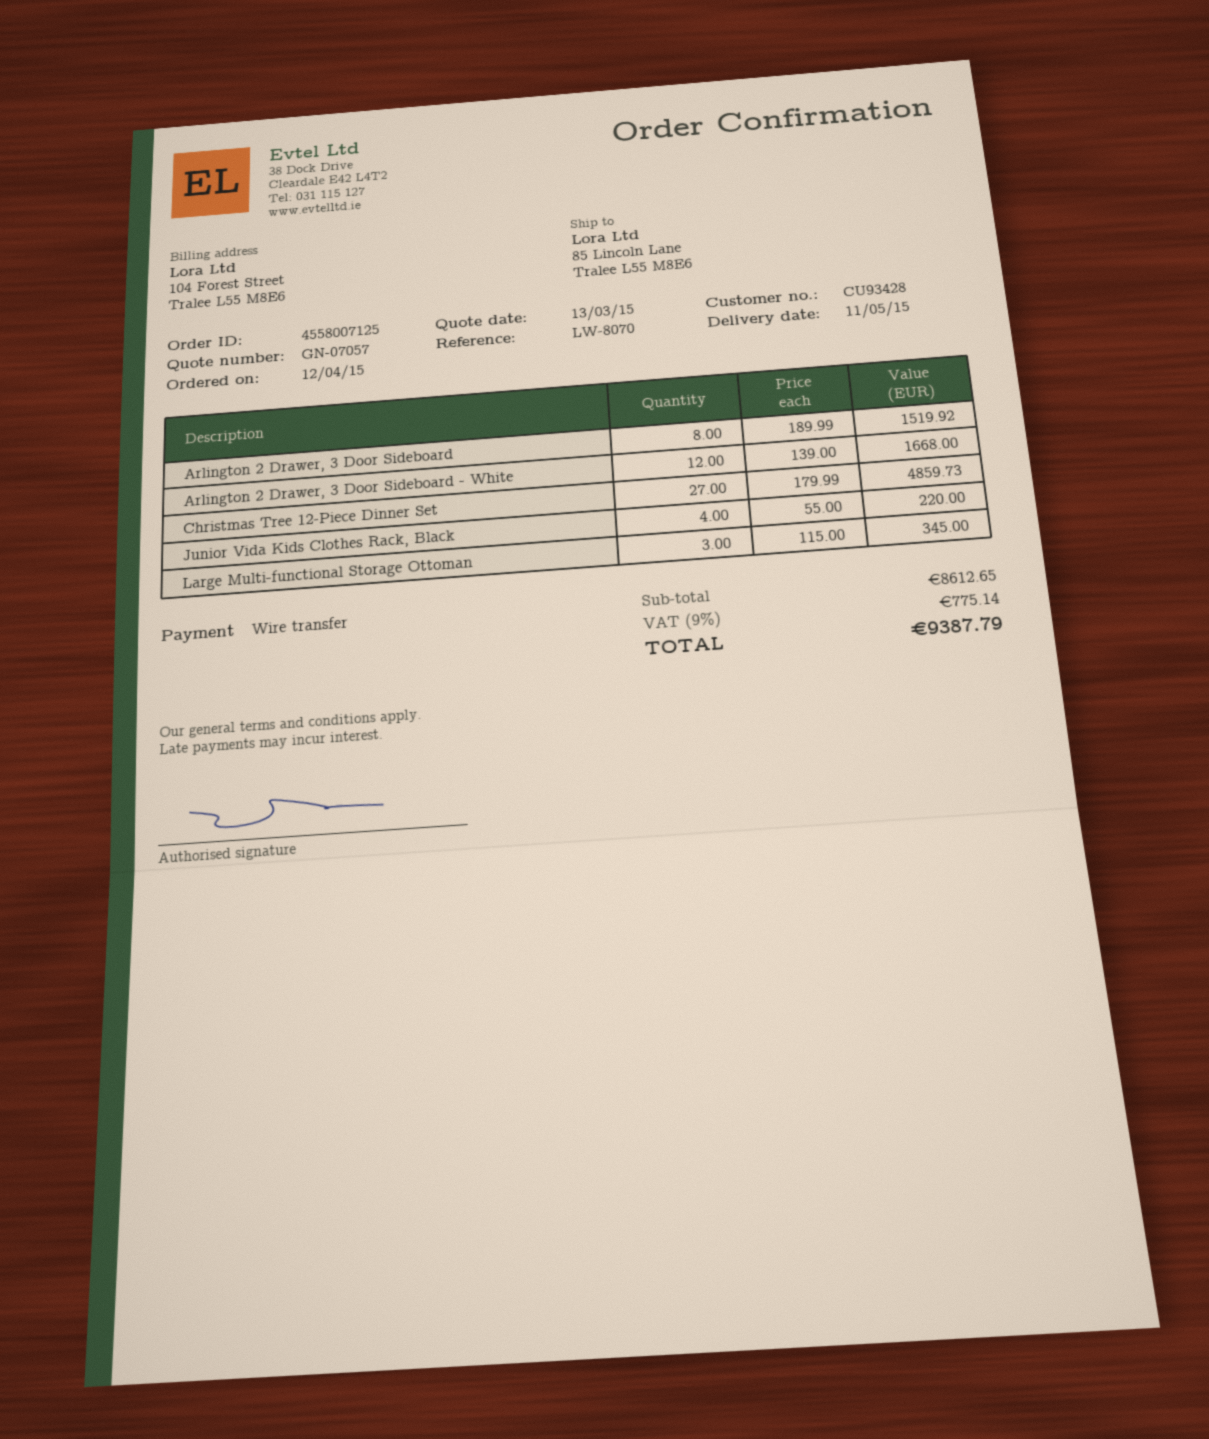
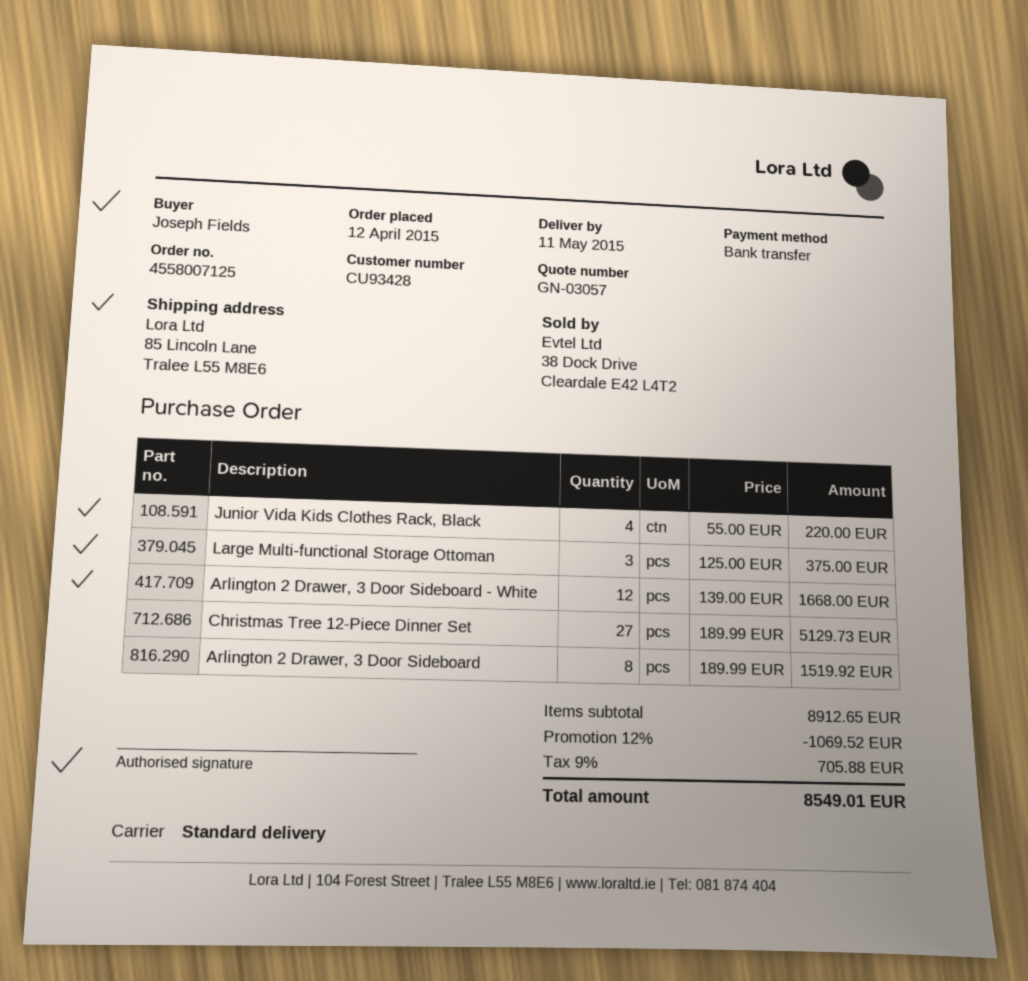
quote number: GN-07057 -> GN-03057
Christmas Tree 12-Piece Dinner Set: 27 x 179.99 = 4859.73 -> 27 x 189.99 = 5129.73
Large Multi-functional Storage Ottoman: 3 x 115.00 = 345.00 -> 3 x 125.00 = 375.00
subtotal: 8612.65 -> 8912.65
discount: none -> 12% = 1069.52
tax: 9% = 775.14 -> 9% = 705.88
total: 9387.79 -> 8549.01

